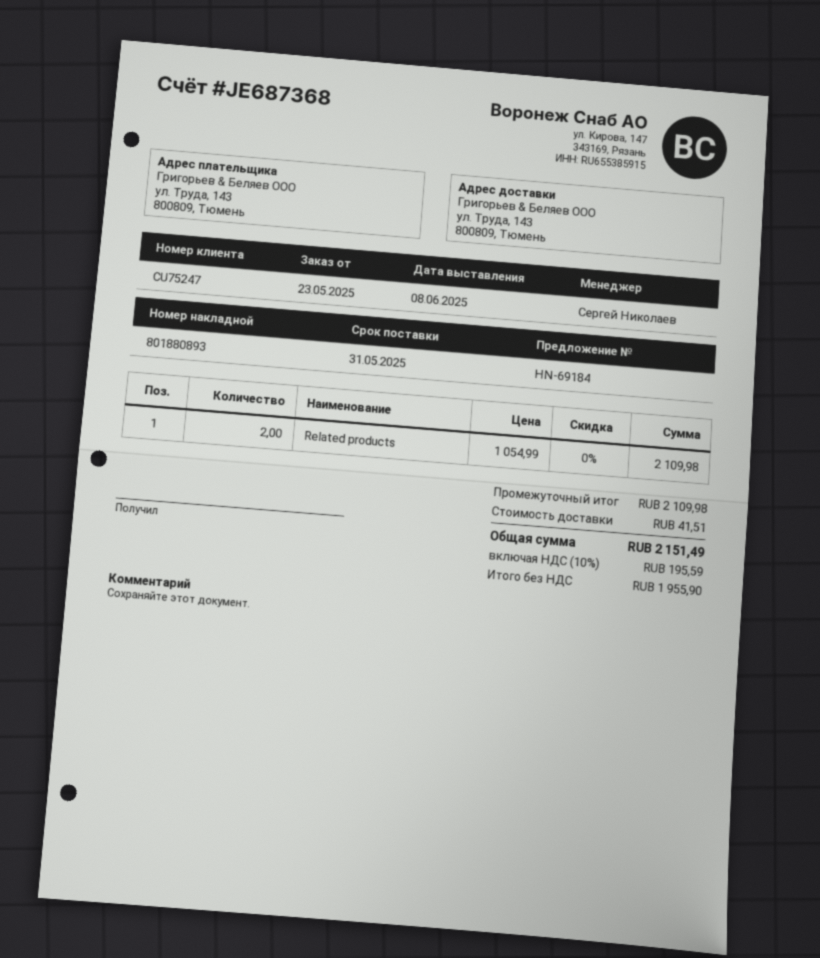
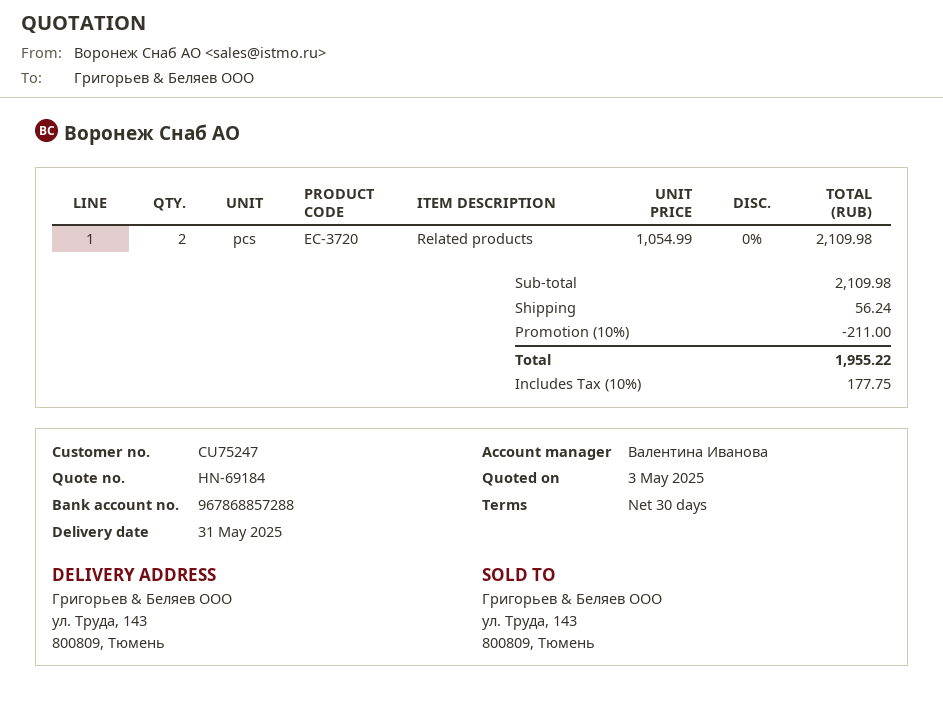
sales rep: Сергей Николаев -> Валентина Иванова
discount: none -> 10% = 211.00
shipping: 41.51 -> 56.24
tax: 10% = 195.59 -> 10% = 177.75
total: 2151.49 -> 1955.22

